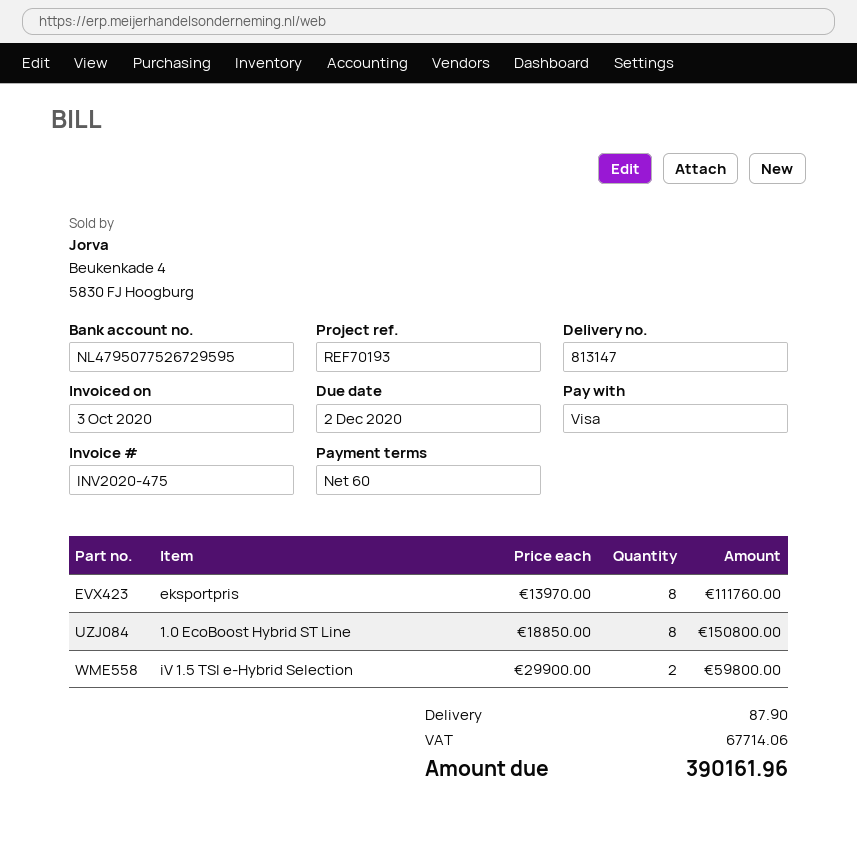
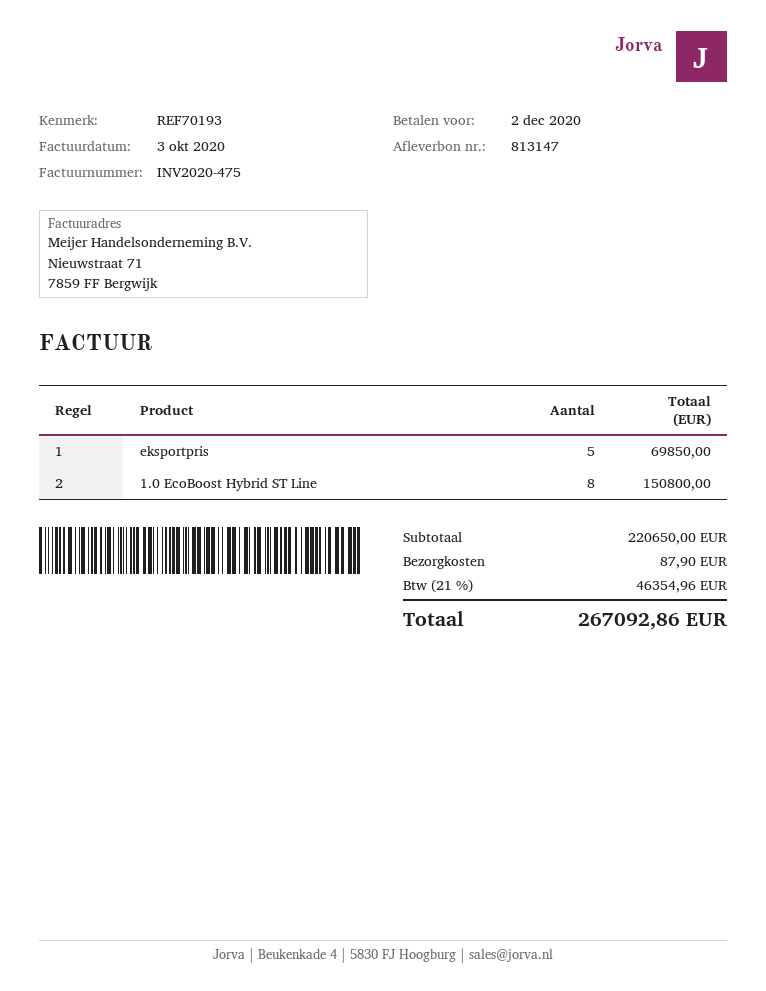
eksportpris: 8 for 111760.00 -> 5 for 69850.00
iV 1.5 TSI e-Hybrid Selection: 2 for 59800.00 -> none
tax: 67714.06 -> 46354.96
total: 390161.96 -> 267092.86

